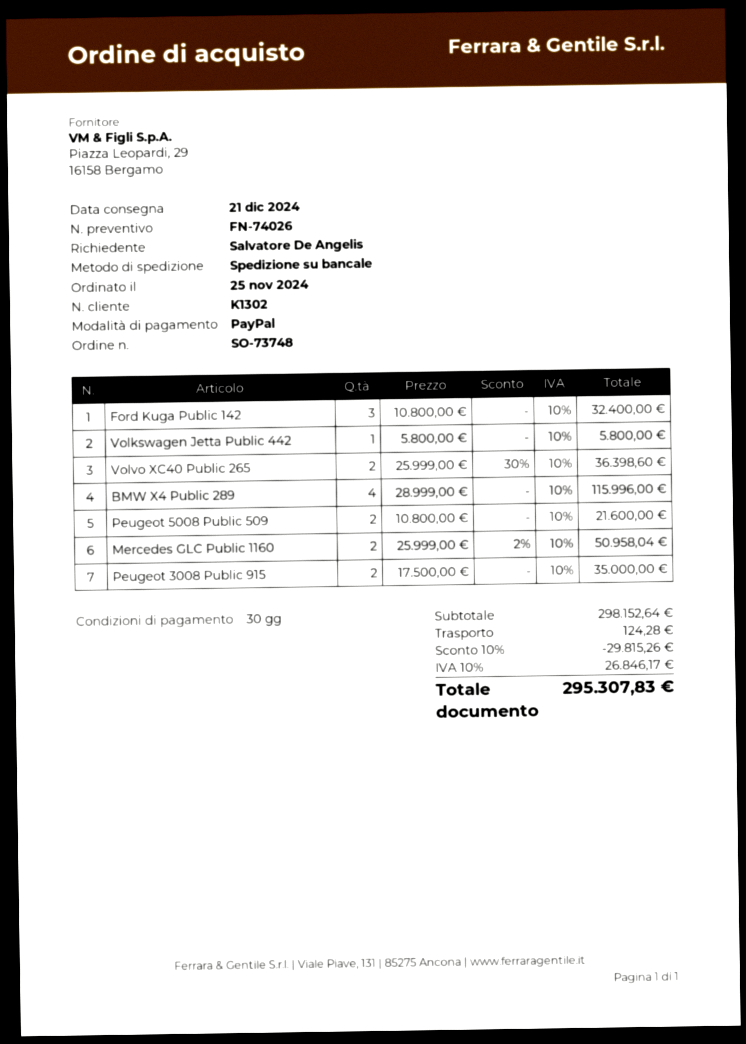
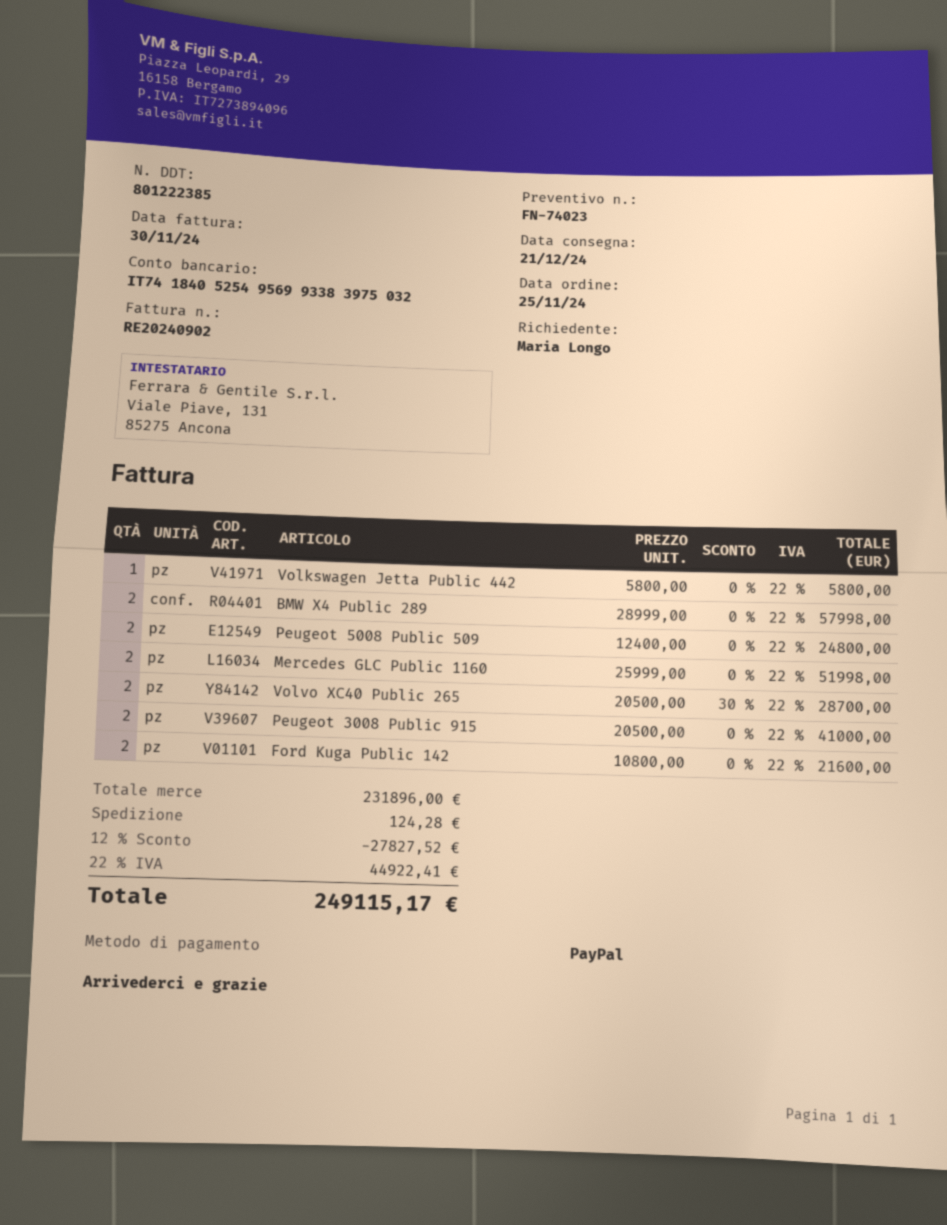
quote number: FN-74026 -> FN-74023
ordered by: Salvatore De Angelis -> Maria Longo
Ford Kuga Public 142: 3 x 10800.00 = 32400.00 -> 2 x 10800.00 = 21600.00
Volvo XC40 Public 265: 2 x 25999.00 - 30% = 36398.60 -> 2 x 20500.00 - 30% = 28700.00
BMW X4 Public 289: 4 x 28999.00 = 115996.00 -> 2 x 28999.00 = 57998.00
Peugeot 5008 Public 509: 2 x 10800.00 = 21600.00 -> 2 x 12400.00 = 24800.00
Mercedes GLC Public 1160: 2 x 25999.00 - 2% = 50958.04 -> 2 x 25999.00 = 51998.00
Peugeot 3008 Public 915: 2 x 17500.00 = 35000.00 -> 2 x 20500.00 = 41000.00
subtotal: 298152.64 -> 231896.00
discount: 10% = 29815.26 -> 12% = 27827.52
tax: 10% = 26846.17 -> 22% = 44922.41
total: 295307.83 -> 249115.17

